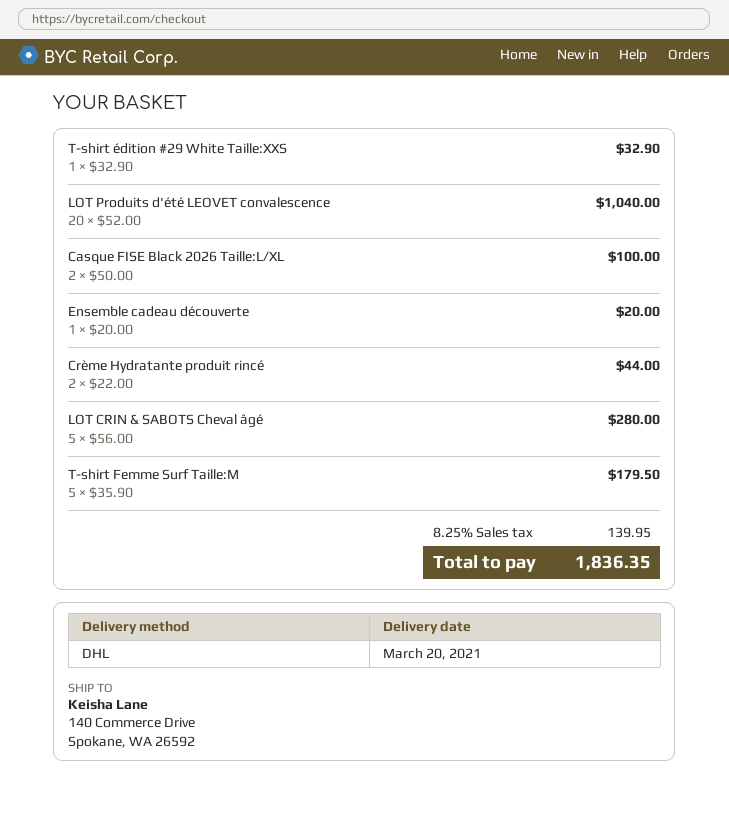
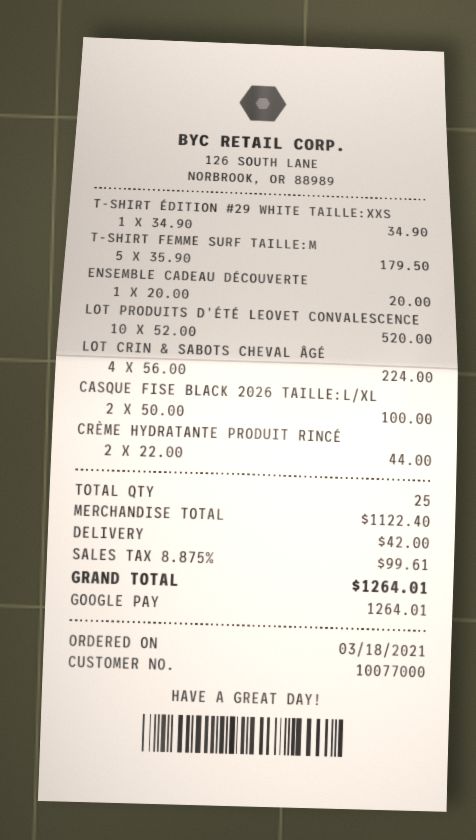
T-shirt édition #29 White Taille:XXS: 1 x 32.90 = 32.90 -> 1 x 34.90 = 34.90
LOT Produits d'été LEOVET convalescence: 20 x 52.00 = 1040.00 -> 10 x 52.00 = 520.00
LOT CRIN & SABOTS Cheval âgé: 5 x 56.00 = 280.00 -> 4 x 56.00 = 224.00
shipping: none -> 42.00
tax: 8.25% = 139.95 -> 8.875% = 99.61
total: 1836.35 -> 1264.01

